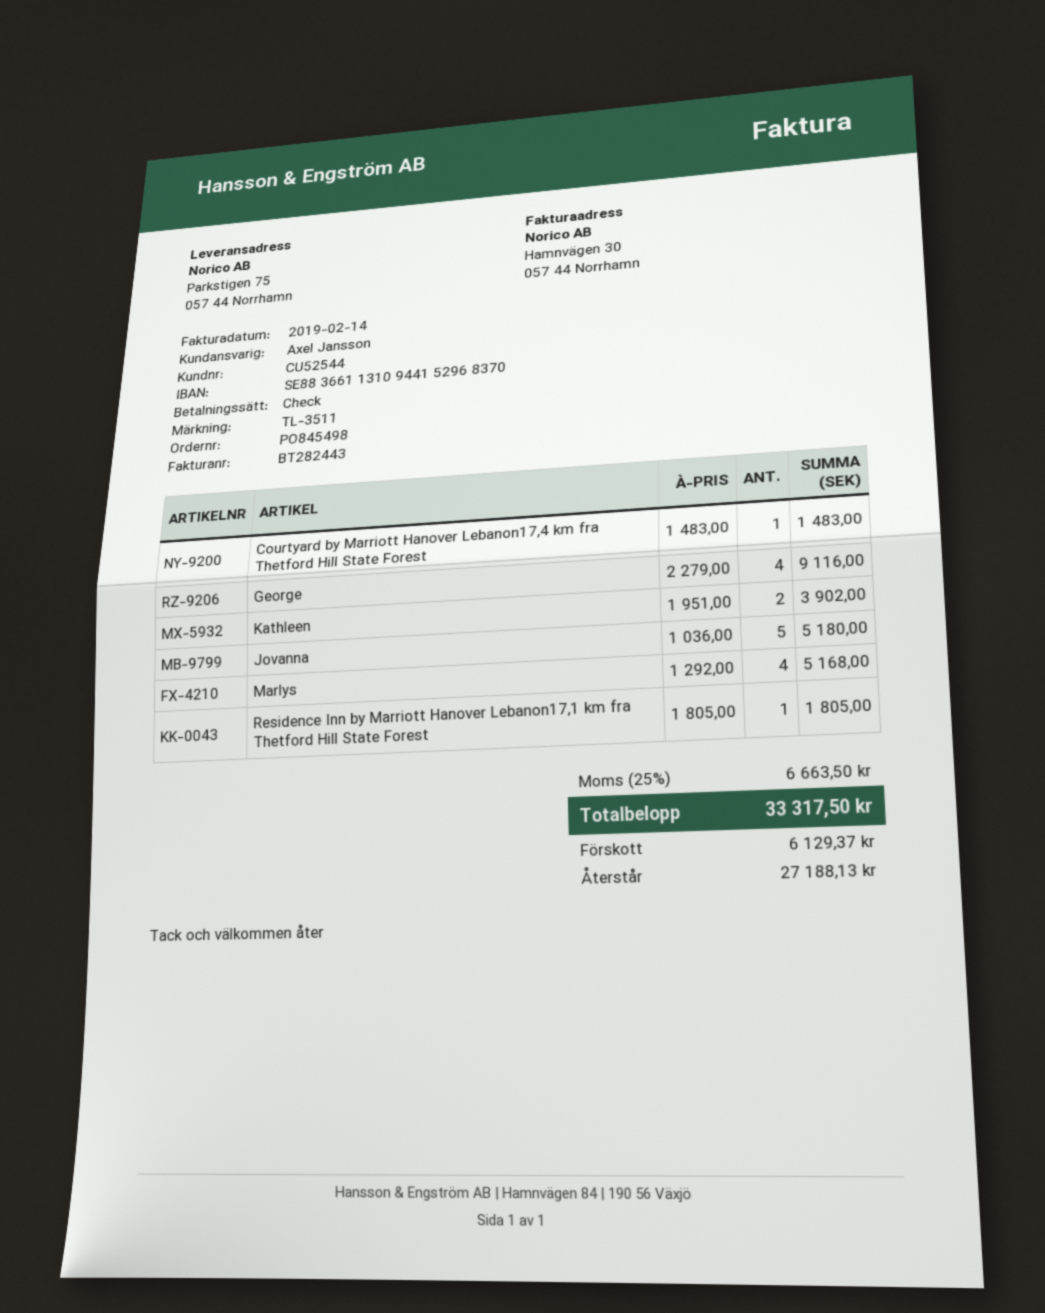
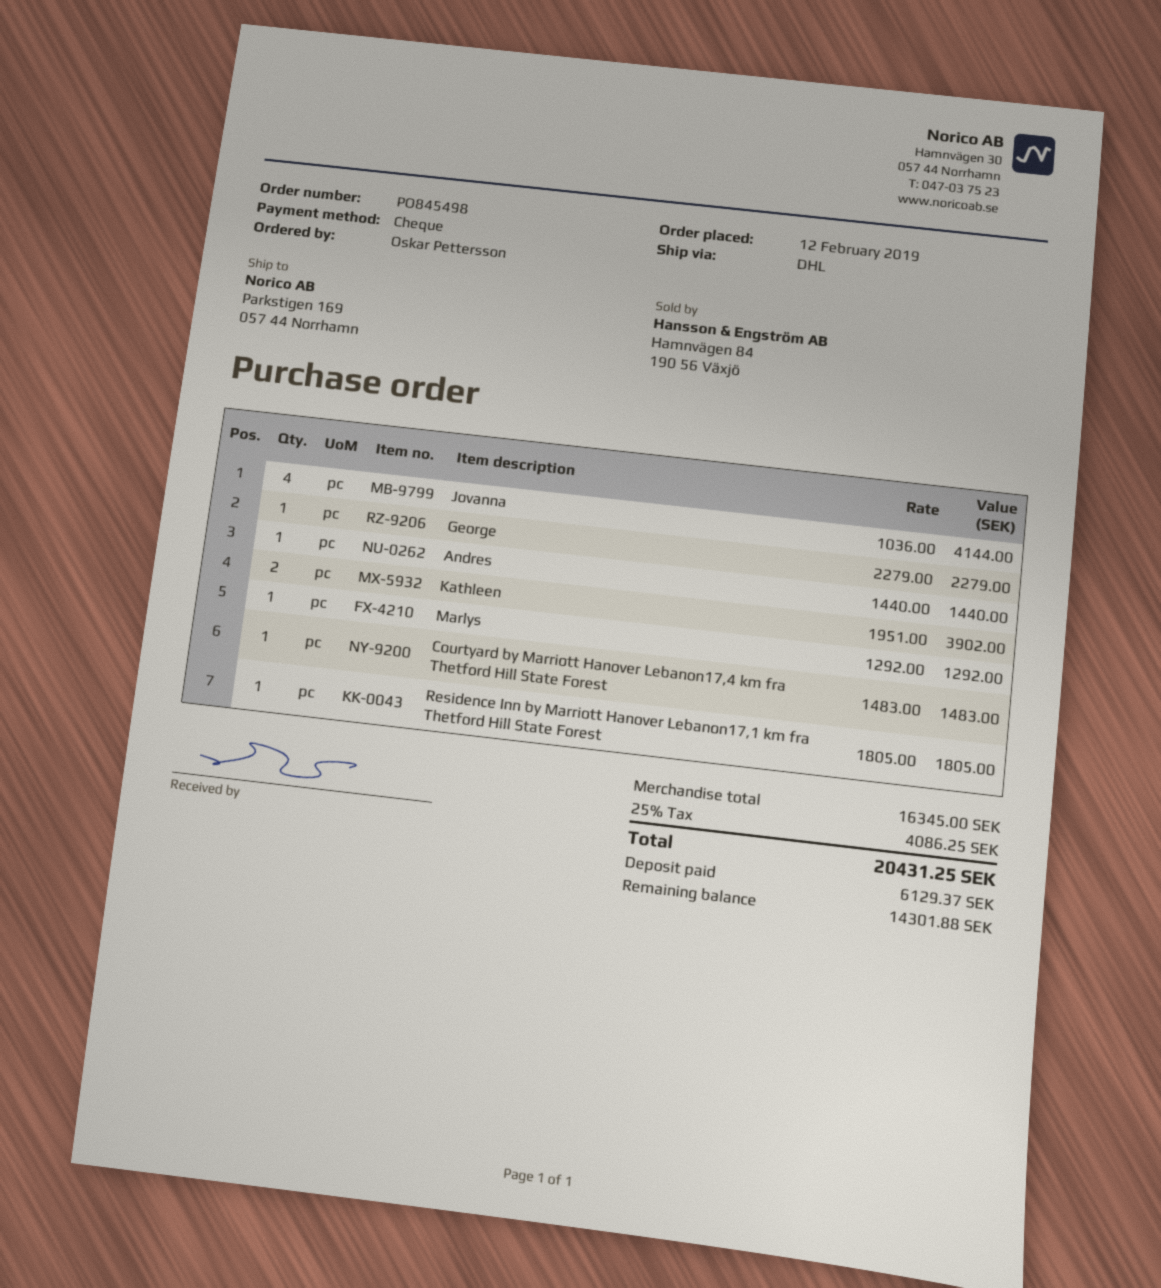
ship to: Parkstigen 75, 057 44 Norrhamn -> Parkstigen 169, 057 44 Norrhamn
George: 4 x 2279.00 = 9116.00 -> 1 x 2279.00 = 2279.00
Jovanna: 5 x 1036.00 = 5180.00 -> 4 x 1036.00 = 4144.00
Marlys: 4 x 1292.00 = 5168.00 -> 1 x 1292.00 = 1292.00
Andres: none -> 1 x 1440.00 = 1440.00
tax: 25% = 6663.50 -> 25% = 4086.25
total: 33317.50 -> 20431.25
balance: 27188.13 -> 14301.88

